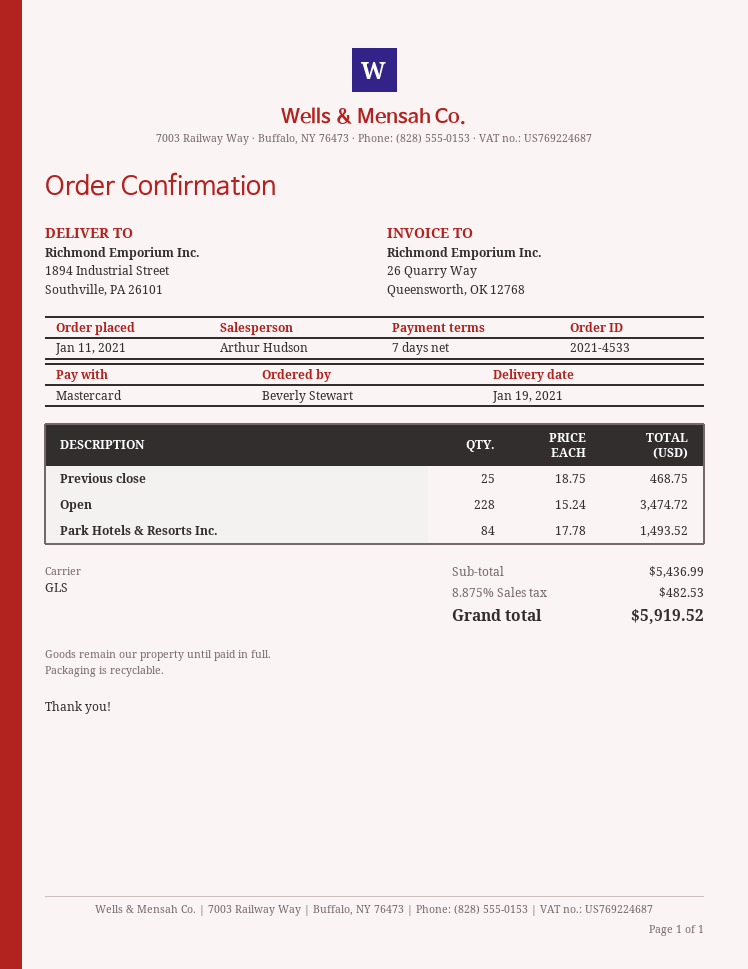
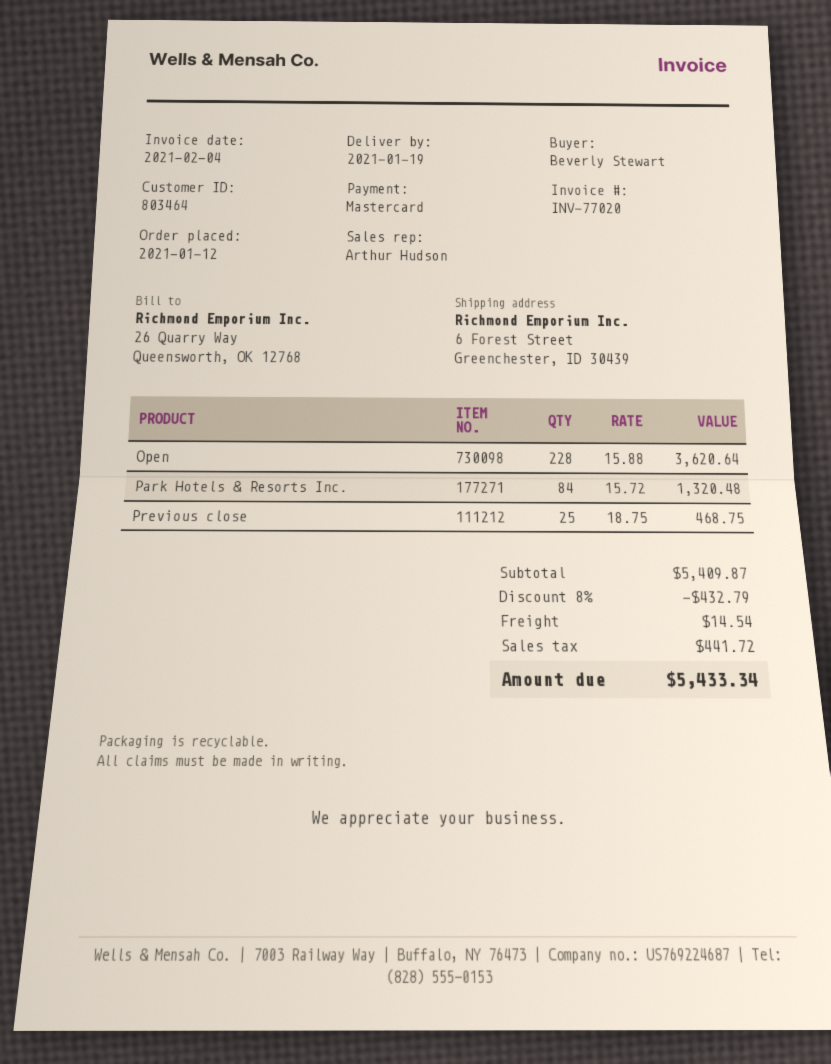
order date: 2021-01-11 -> 2021-01-12
ship to: 1894 Industrial Street, Southville, PA 26101 -> 6 Forest Street, Greenchester, ID 30439
Open: 228 x 15.24 = 3474.72 -> 228 x 15.88 = 3620.64
Park Hotels & Resorts Inc.: 84 x 17.78 = 1493.52 -> 84 x 15.72 = 1320.48
subtotal: 5436.99 -> 5409.87
discount: none -> 8% = 432.79
shipping: none -> 14.54
tax: 482.53 -> 441.72
total: 5919.52 -> 5433.34

